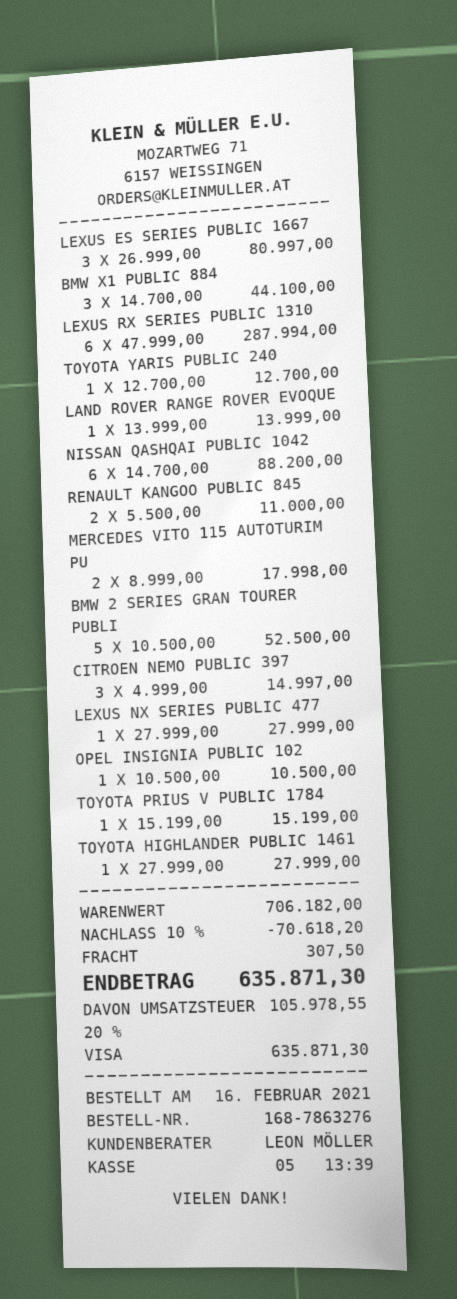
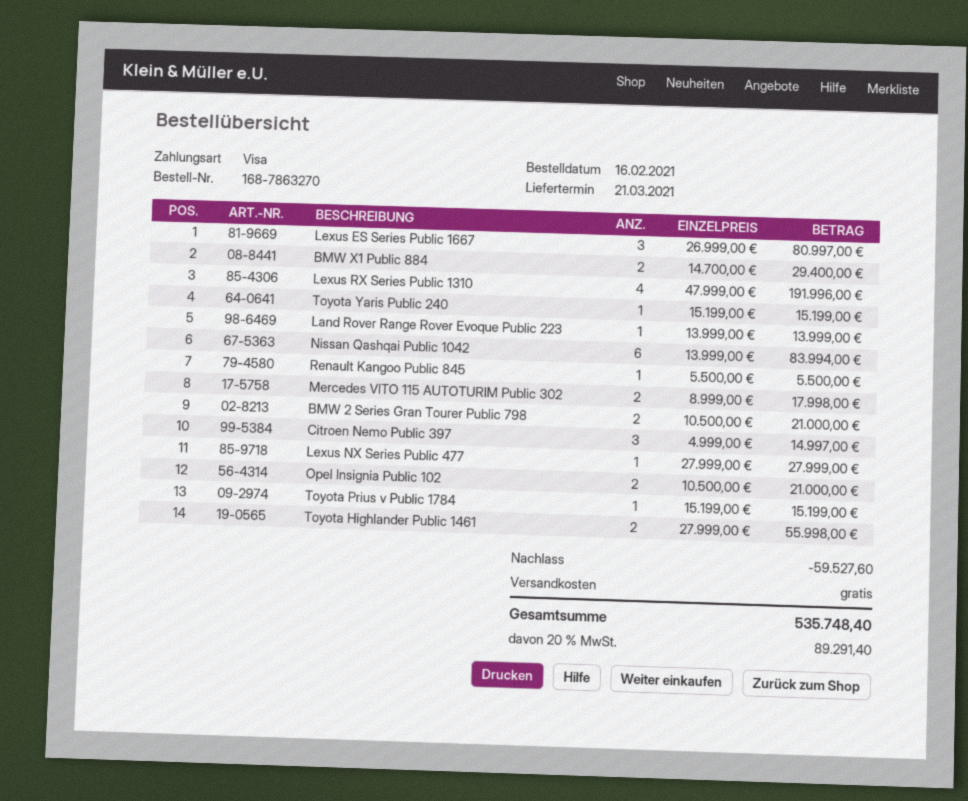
order number: 168-7863276 -> 168-7863270
BMW X1 PUBLIC 884: 3 x 14700.00 = 44100.00 -> 2 x 14700.00 = 29400.00
LEXUS RX SERIES PUBLIC 1310: 6 x 47999.00 = 287994.00 -> 4 x 47999.00 = 191996.00
TOYOTA YARIS PUBLIC 240: 1 x 12700.00 = 12700.00 -> 1 x 15199.00 = 15199.00
NISSAN QASHQAI PUBLIC 1042: 6 x 14700.00 = 88200.00 -> 6 x 13999.00 = 83994.00
RENAULT KANGOO PUBLIC 845: 2 x 5500.00 = 11000.00 -> 1 x 5500.00 = 5500.00
BMW 2 SERIES GRAN TOURER PUBLI: 5 x 10500.00 = 52500.00 -> 2 x 10500.00 = 21000.00
OPEL INSIGNIA PUBLIC 102: 1 x 10500.00 = 10500.00 -> 2 x 10500.00 = 21000.00
TOYOTA HIGHLANDER PUBLIC 1461: 1 x 27999.00 = 27999.00 -> 2 x 27999.00 = 55998.00
discount: 70618.20 -> 59527.60
shipping: 307.50 -> 0.00
tax: 20% = 105978.55 -> 20% = 89291.40
total: 635871.30 -> 535748.40

